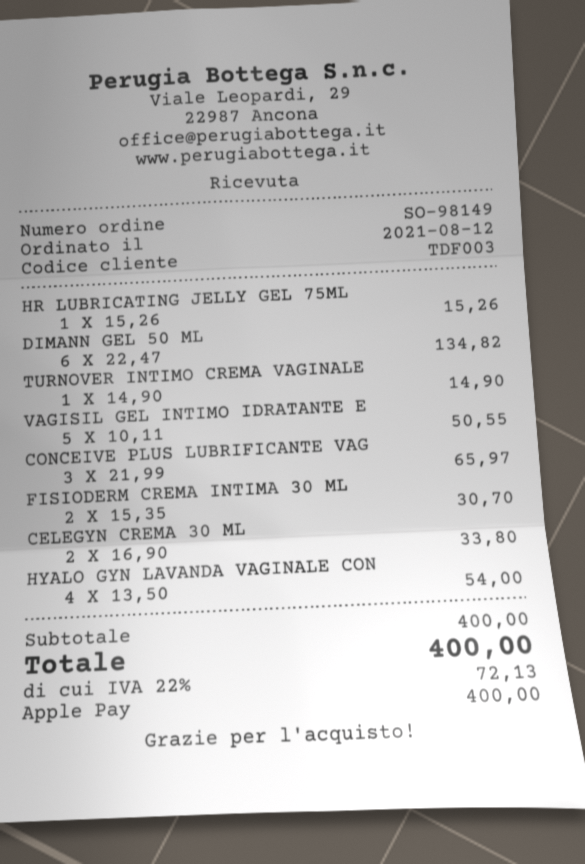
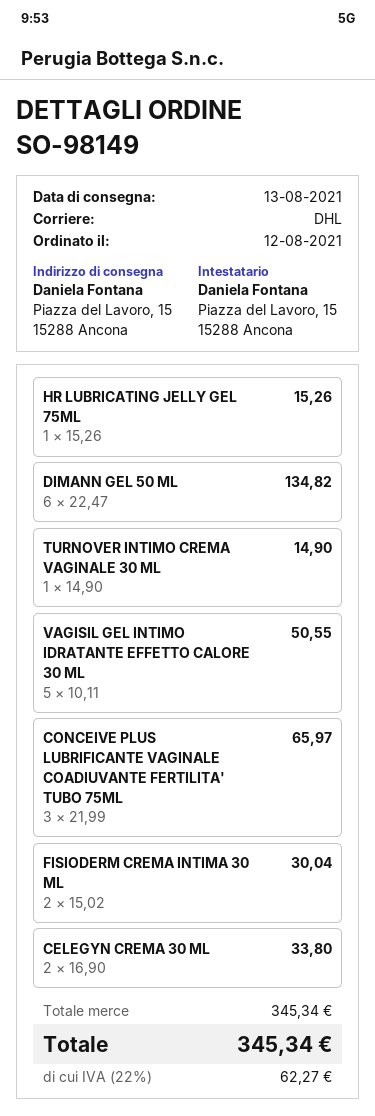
FISIODERM CREMA INTIMA 30 ML: 2 x 15.35 = 30.70 -> 2 x 15.02 = 30.04
HYALO GYN LAVANDA VAGINALE CON: 4 x 13.50 = 54.00 -> none
subtotal: 400.00 -> 345.34
tax: 22% = 72.13 -> 22% = 62.27
total: 400.00 -> 345.34

